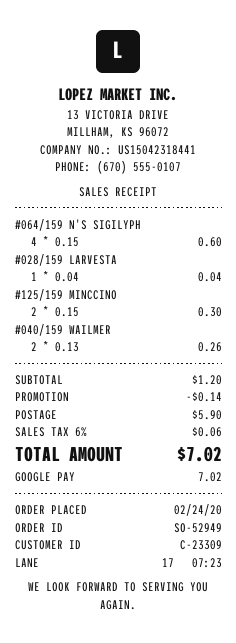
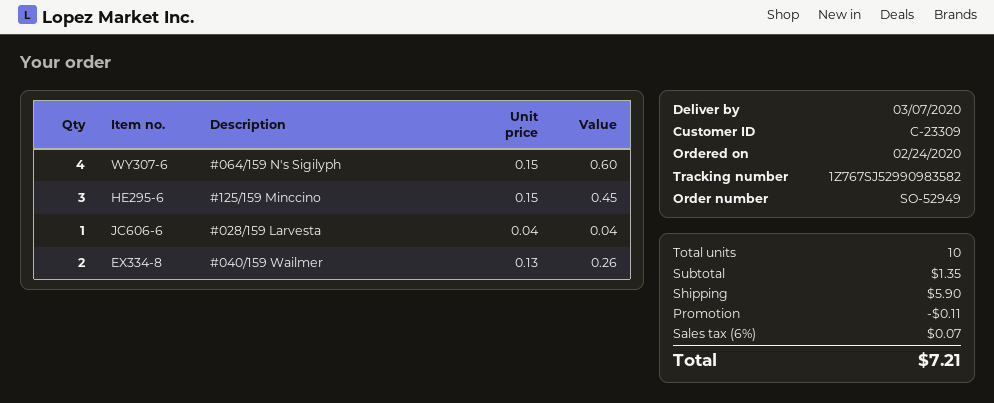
#125/159 MINCCINO: 2 x 0.15 = 0.30 -> 3 x 0.15 = 0.45
subtotal: 1.20 -> 1.35
discount: 0.14 -> 0.11
tax: 6% = 0.06 -> 6% = 0.07
total: 7.02 -> 7.21

